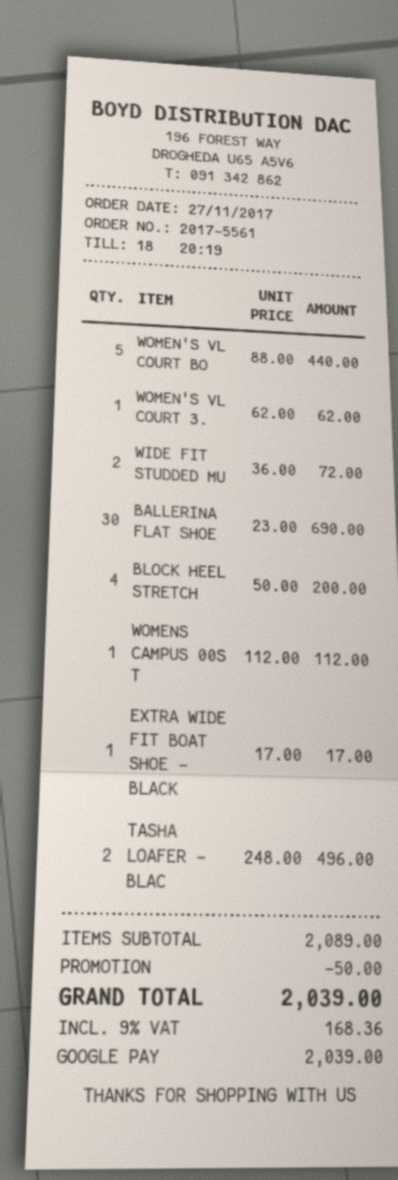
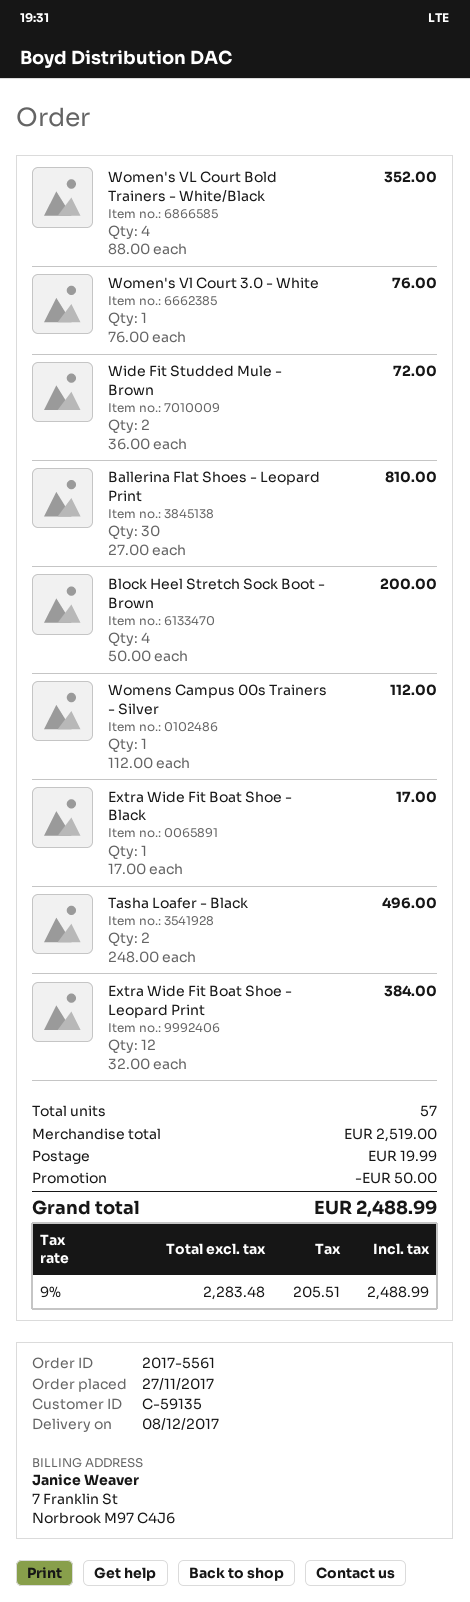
WOMEN'S VL COURT BO: 5 x 88.00 = 440.00 -> 4 x 88.00 = 352.00
WOMEN'S VL COURT 3.: 1 x 62.00 = 62.00 -> 1 x 76.00 = 76.00
BALLERINA FLAT SHOE: 30 x 23.00 = 690.00 -> 30 x 27.00 = 810.00
Extra Wide Fit Boat Shoe - Leopard Print: none -> 12 x 32.00 = 384.00
subtotal: 2089.00 -> 2519.00
shipping: none -> 19.99
tax: 9% = 168.36 -> 9% = 205.51
total: 2039.00 -> 2488.99

